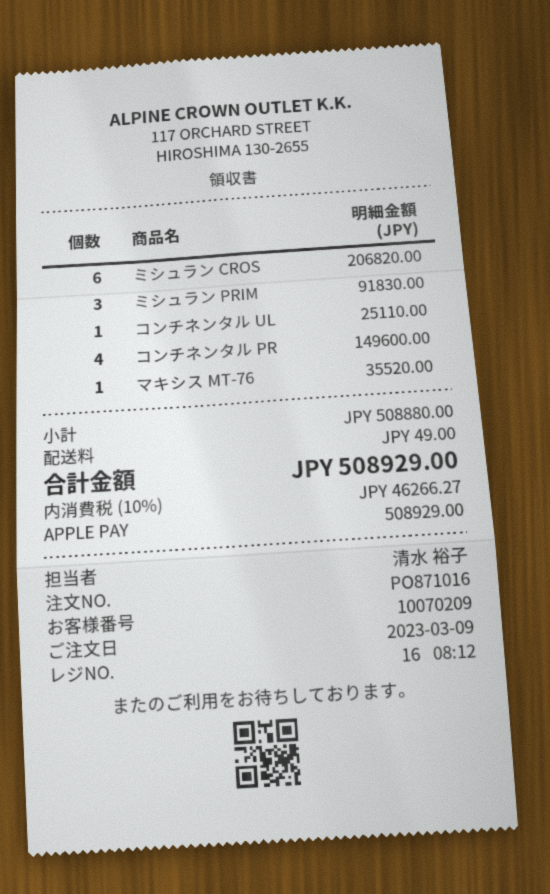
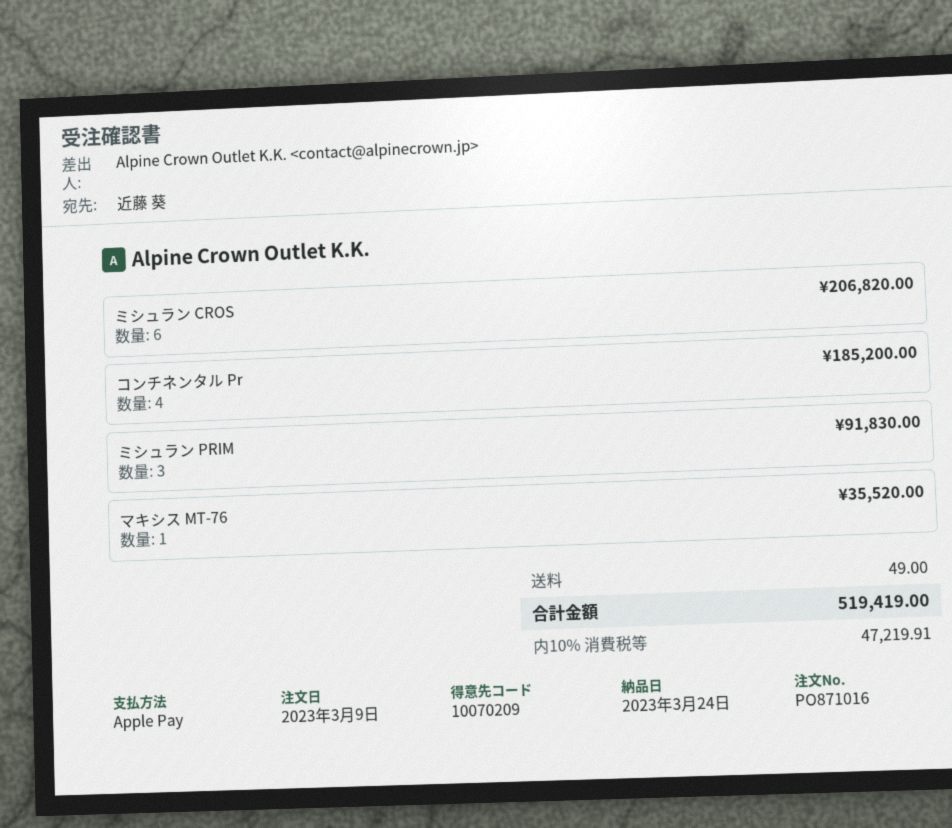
コンチネンタル UL: 1 for 25110.00 -> none
コンチネンタル PR: 4 for 149600.00 -> 4 for 185200.00
tax: 10% = 46266.27 -> 10% = 47219.91
total: 508929.00 -> 519419.00

